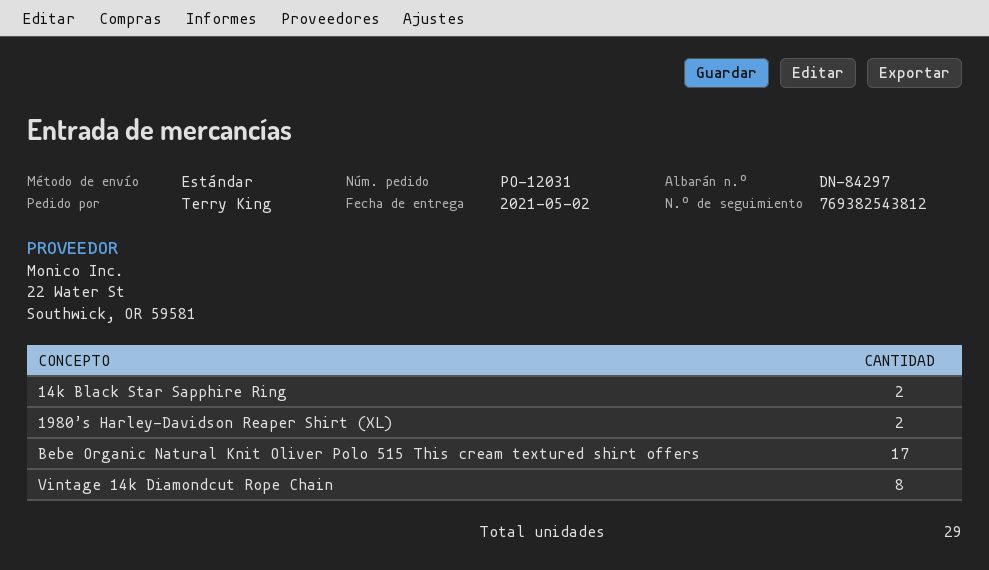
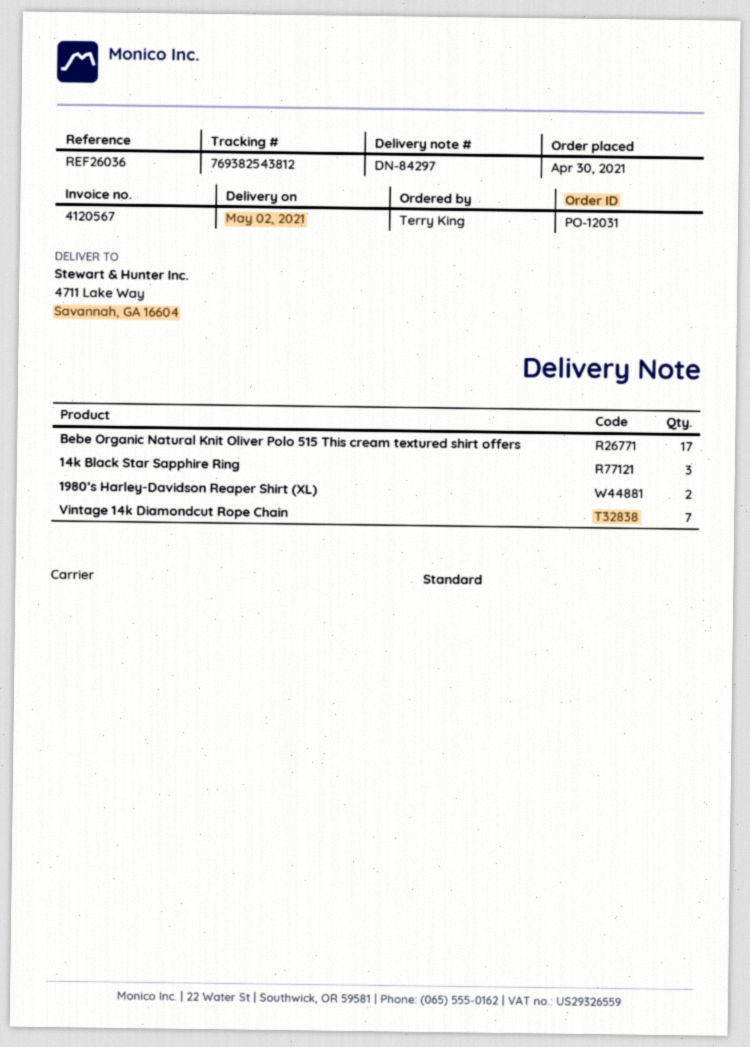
14k Black Star Sapphire Ring: 2 -> 3
Vintage 14k Diamondcut Rope Chain: 8 -> 7

